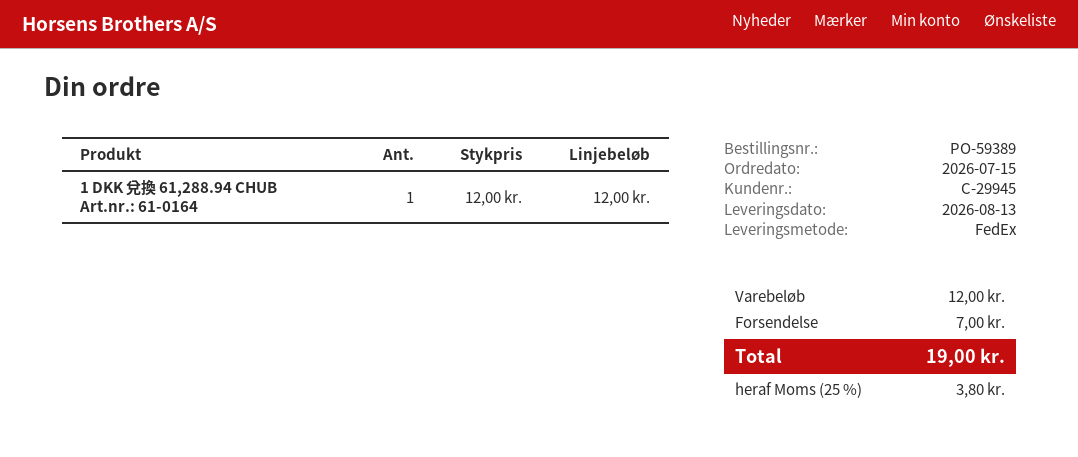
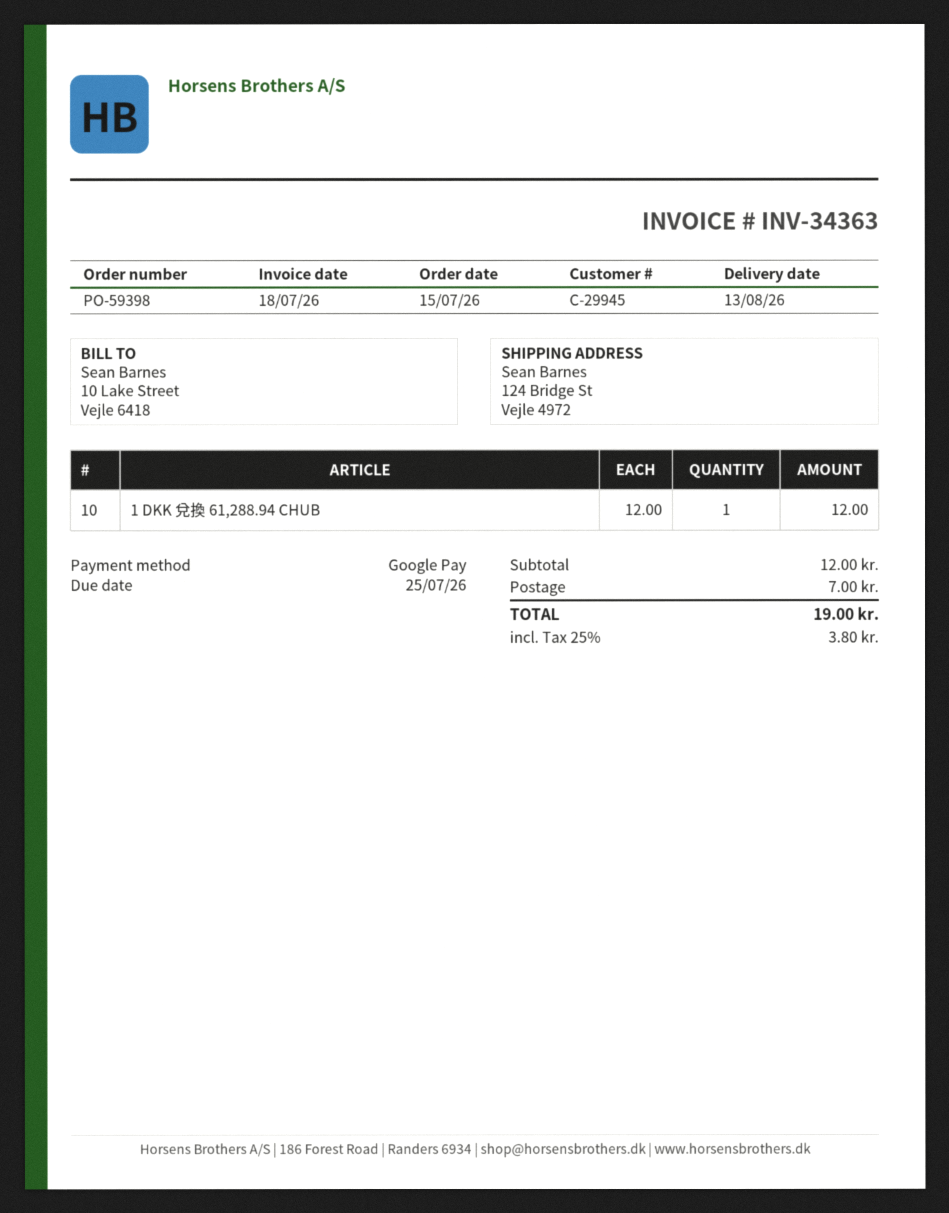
order number: PO-59389 -> PO-59398

